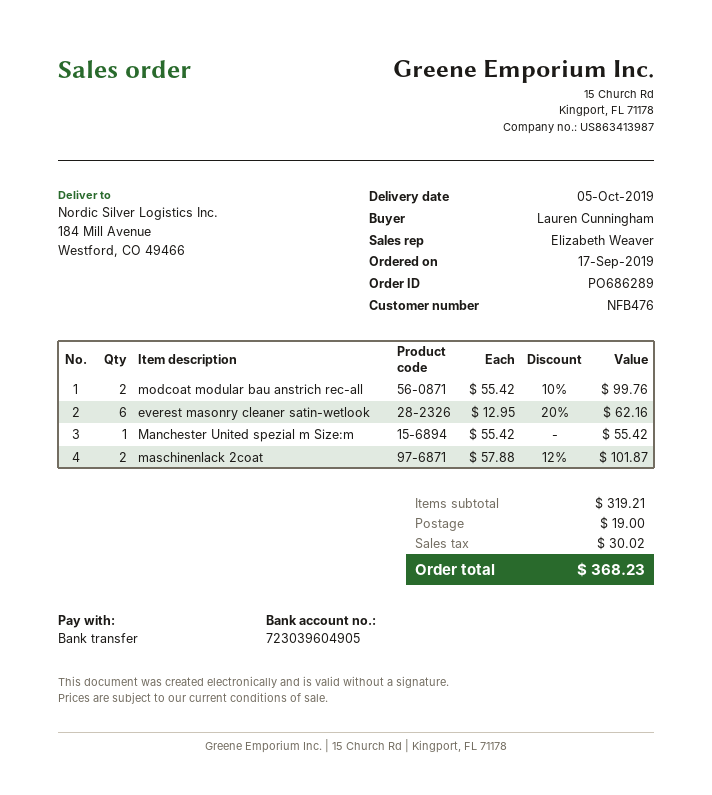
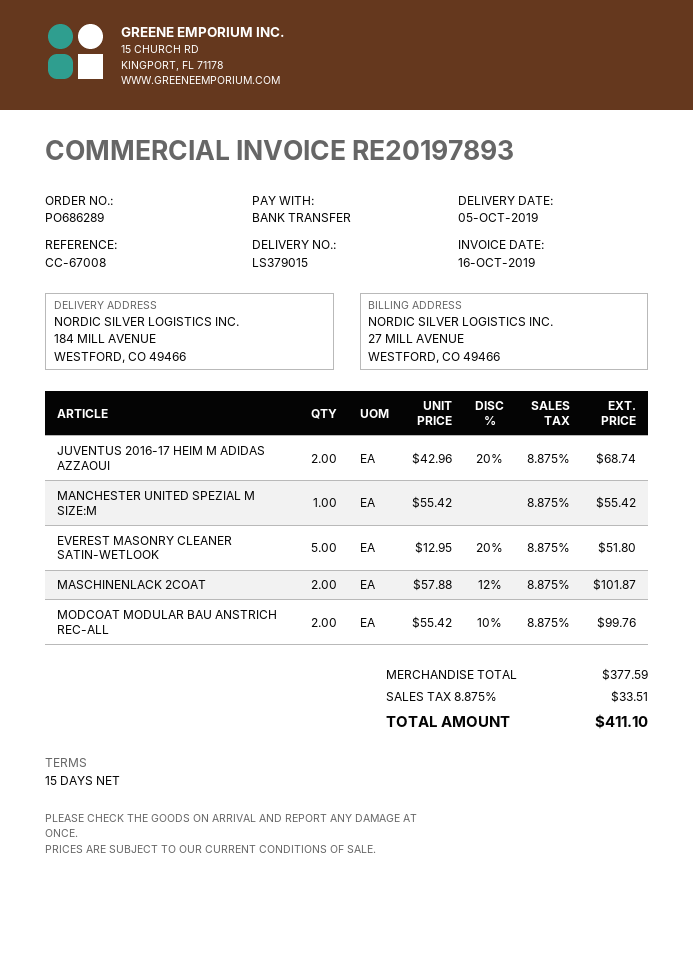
everest masonry cleaner satin-wetlook: 6 x 12.95 - 20% = 62.16 -> 5 x 12.95 - 20% = 51.80
JUVENTUS 2016-17 HEIM M ADIDAS AZZAOUI: none -> 2 x 42.96 - 20% = 68.74
subtotal: 319.21 -> 377.59
shipping: 19.00 -> none
tax: 30.02 -> 33.51
total: 368.23 -> 411.10

